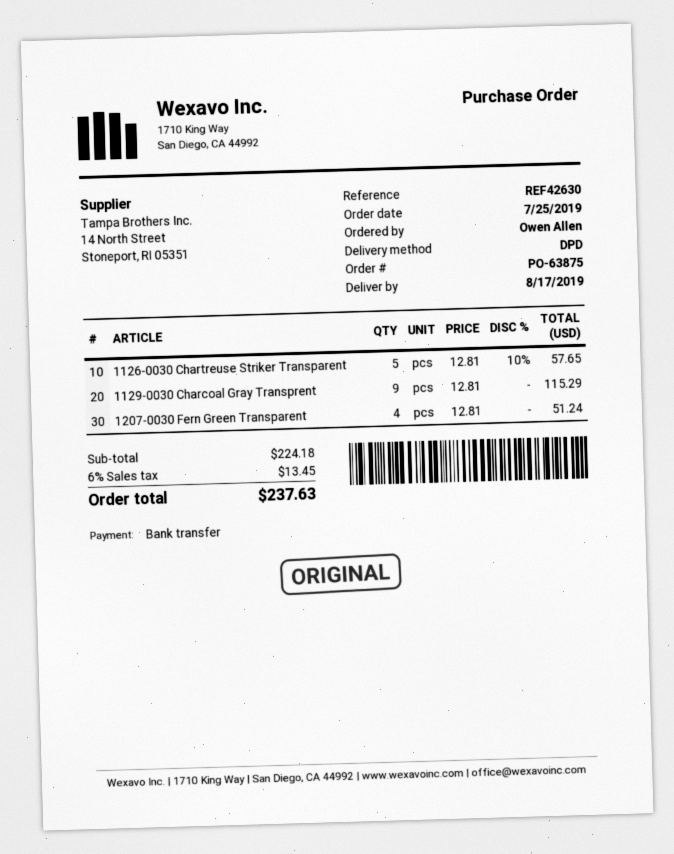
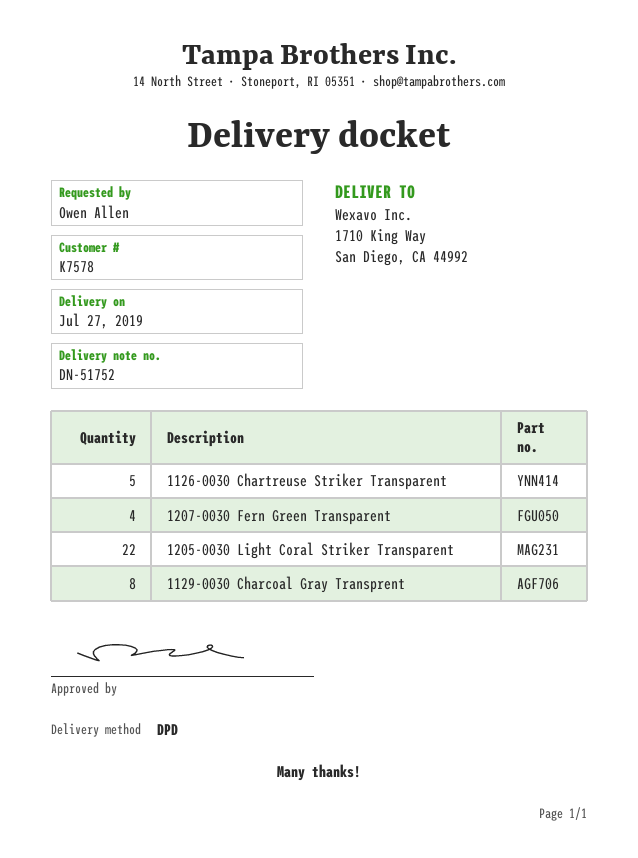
delivery date: 2019-08-17 -> 2019-07-27
1129-0030 Charcoal Gray Transprent: 9 -> 8
1205-0030 Light Coral Striker Transparent: none -> 22

